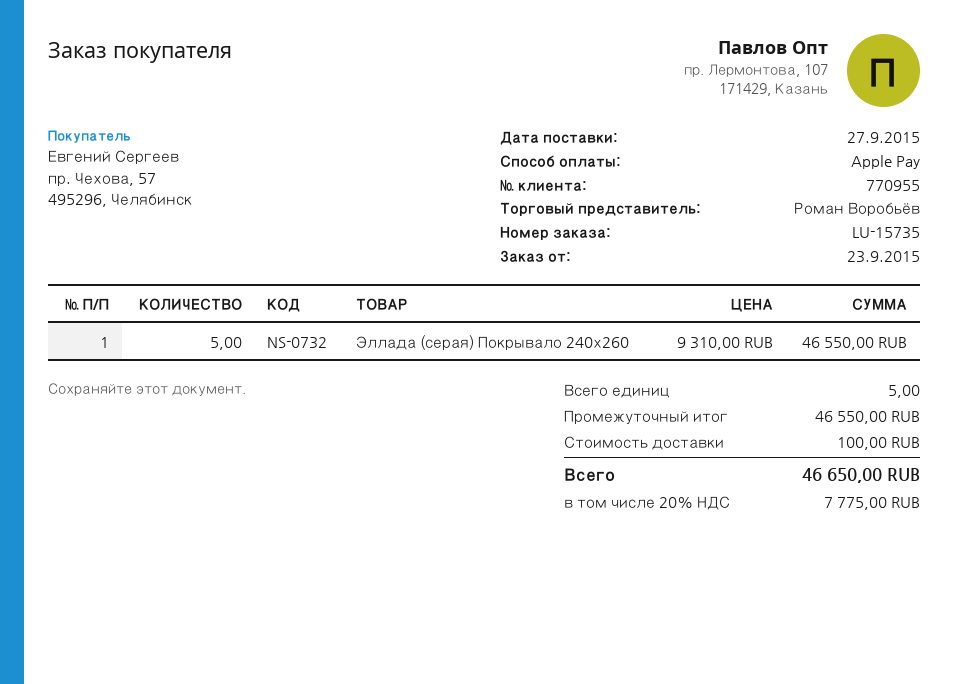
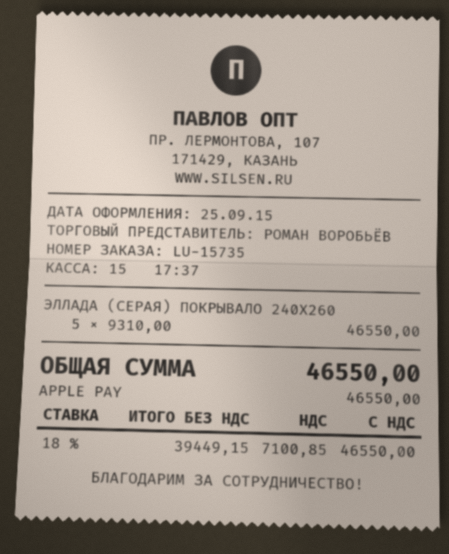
order date: 2015-09-23 -> 2015-09-25
shipping: 100.00 -> none
tax: 20% = 7775.00 -> 18% = 7100.85
total: 46650.00 -> 46550.00

